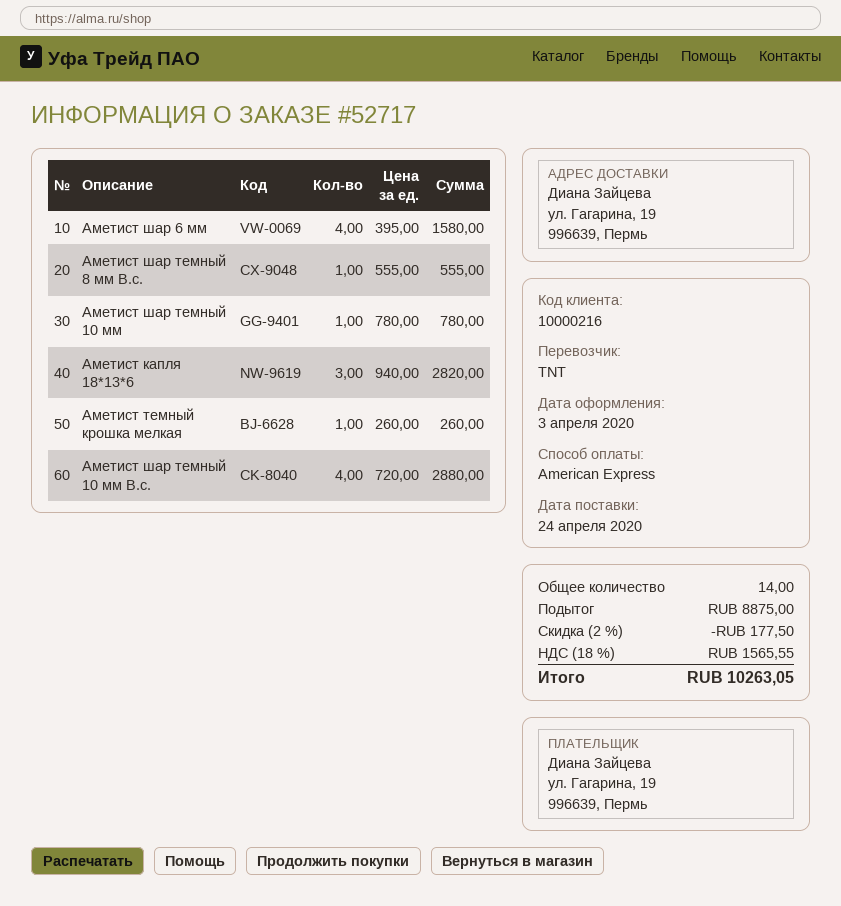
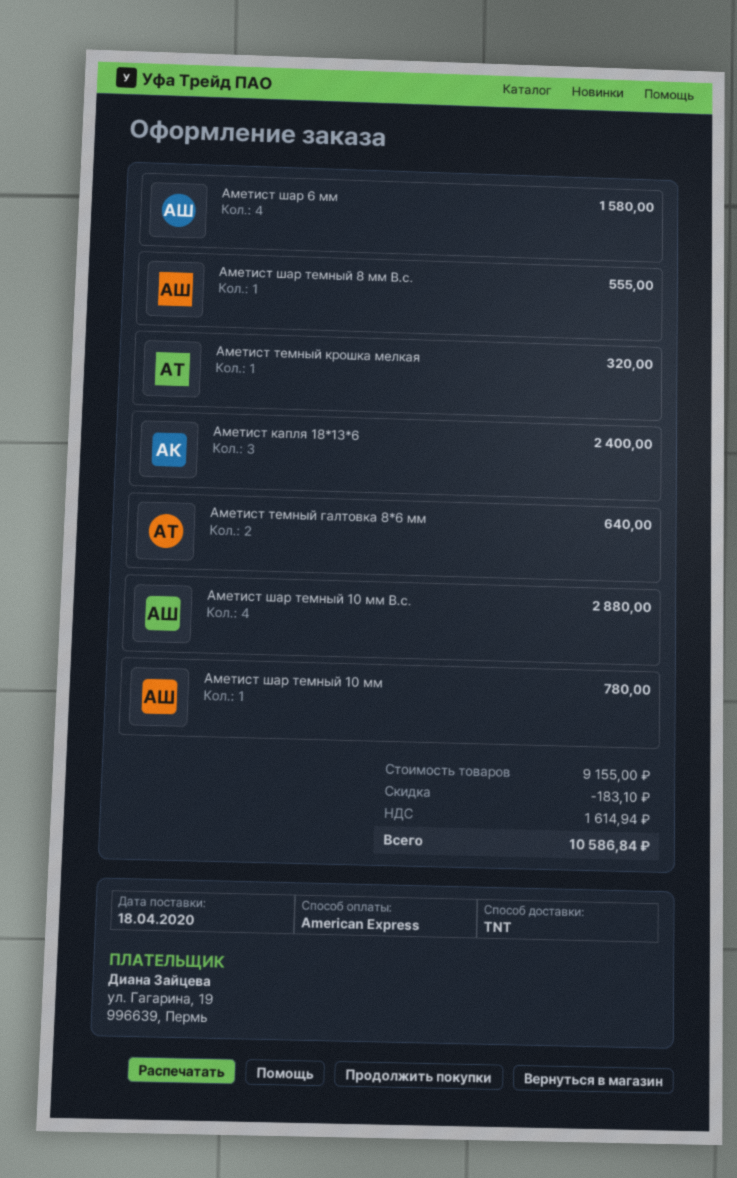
delivery date: 2020-04-24 -> 2020-04-18
Аметист капля 18*13*6: 3 for 2820.00 -> 3 for 2400.00
Аметист темный крошка мелкая: 1 for 260.00 -> 1 for 320.00
Аметист темный галтовка 8*6 мм: none -> 2 for 640.00
subtotal: 8875.00 -> 9155.00
discount: 177.50 -> 183.10
tax: 1565.55 -> 1614.94
total: 10263.05 -> 10586.84

